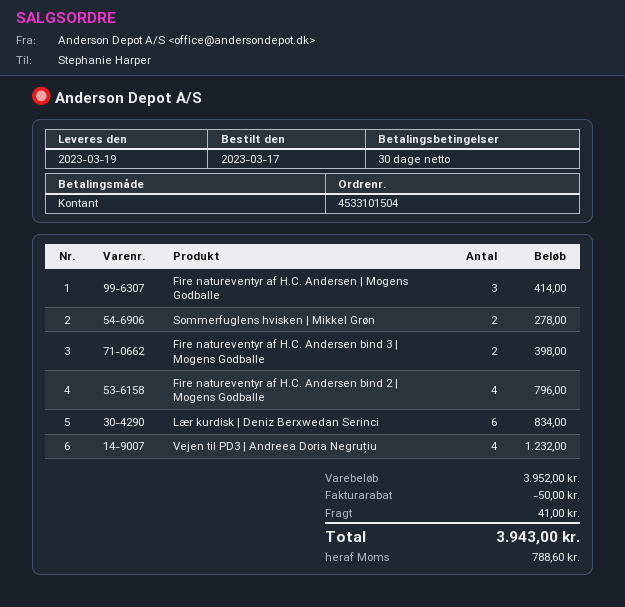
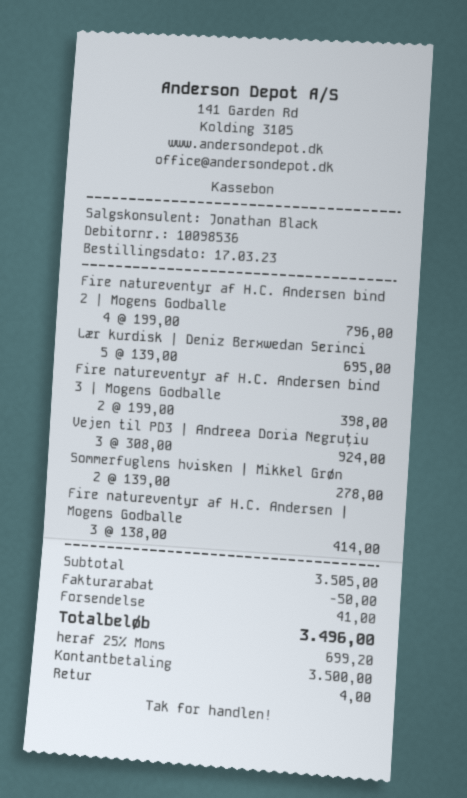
Lær kurdisk | Deniz Berxwedan Serinci: 6 for 834.00 -> 5 for 695.00
Vejen til PD3 | Andreea Doria Negruțiu: 4 for 1232.00 -> 3 for 924.00
subtotal: 3952.00 -> 3505.00
tax: 788.60 -> 699.20
total: 3943.00 -> 3496.00

